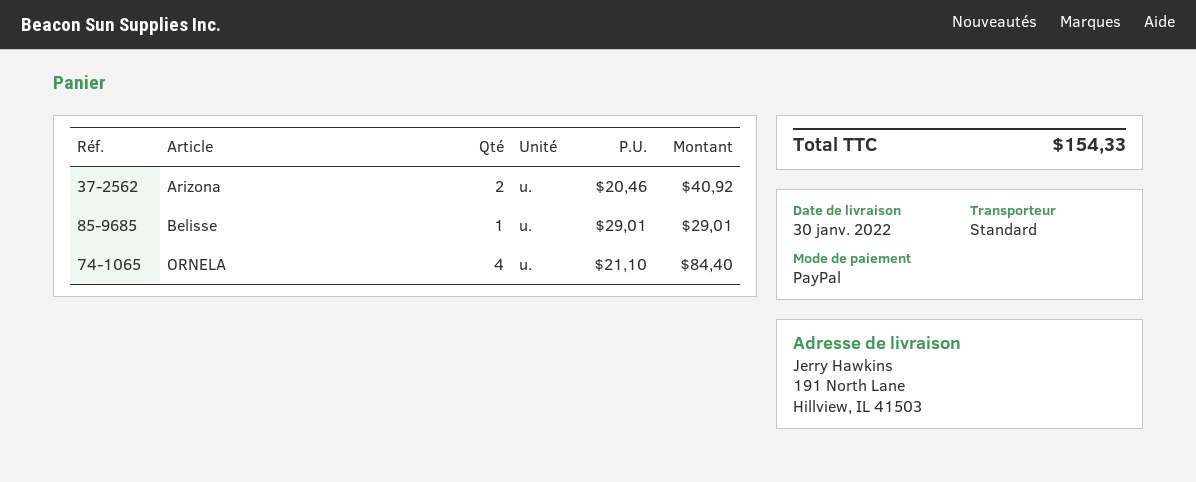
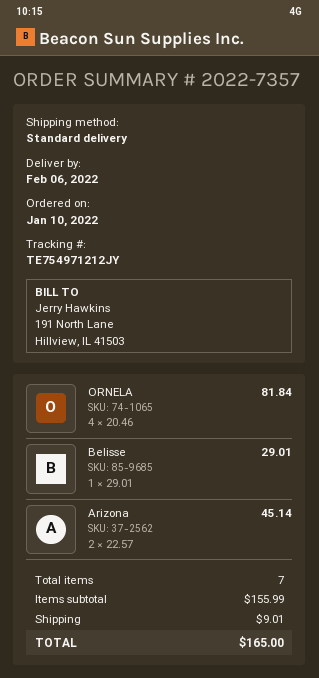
delivery date: 2022-01-30 -> 2022-02-06
Arizona: 2 x 20.46 = 40.92 -> 2 x 22.57 = 45.14
ORNELA: 4 x 21.10 = 84.40 -> 4 x 20.46 = 81.84
shipping: none -> 9.01
total: 154.33 -> 165.00

